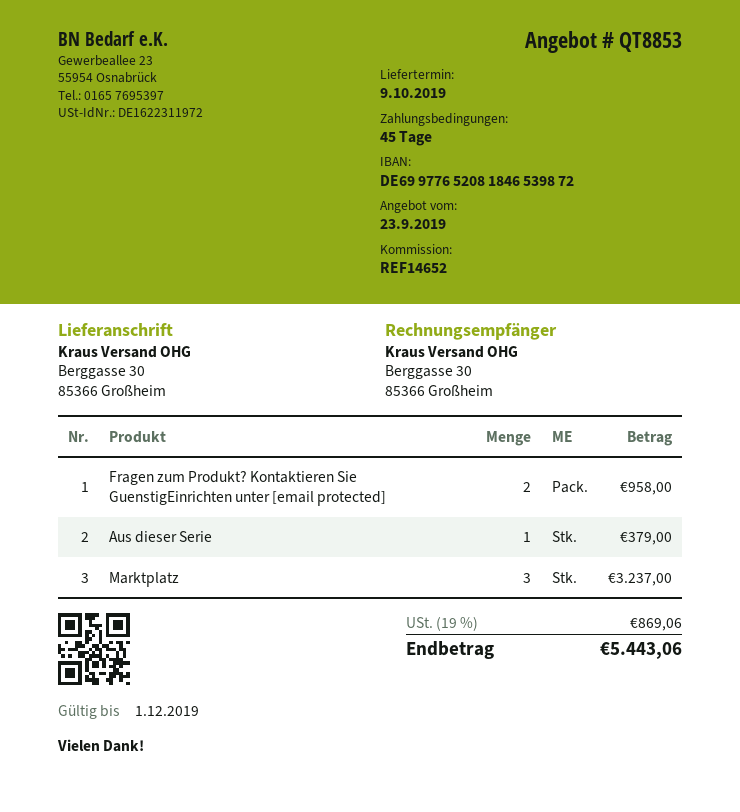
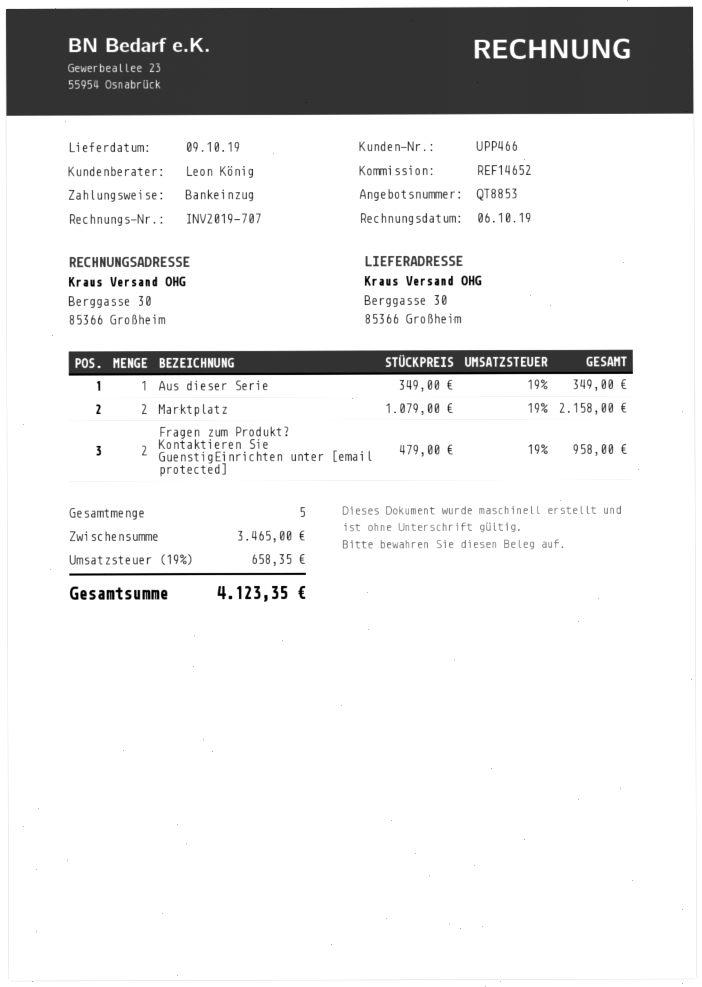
Aus dieser Serie: 1 for 379.00 -> 1 for 349.00
Marktplatz: 3 for 3237.00 -> 2 for 2158.00
tax: 19% = 869.06 -> 19% = 658.35
total: 5443.06 -> 4123.35

